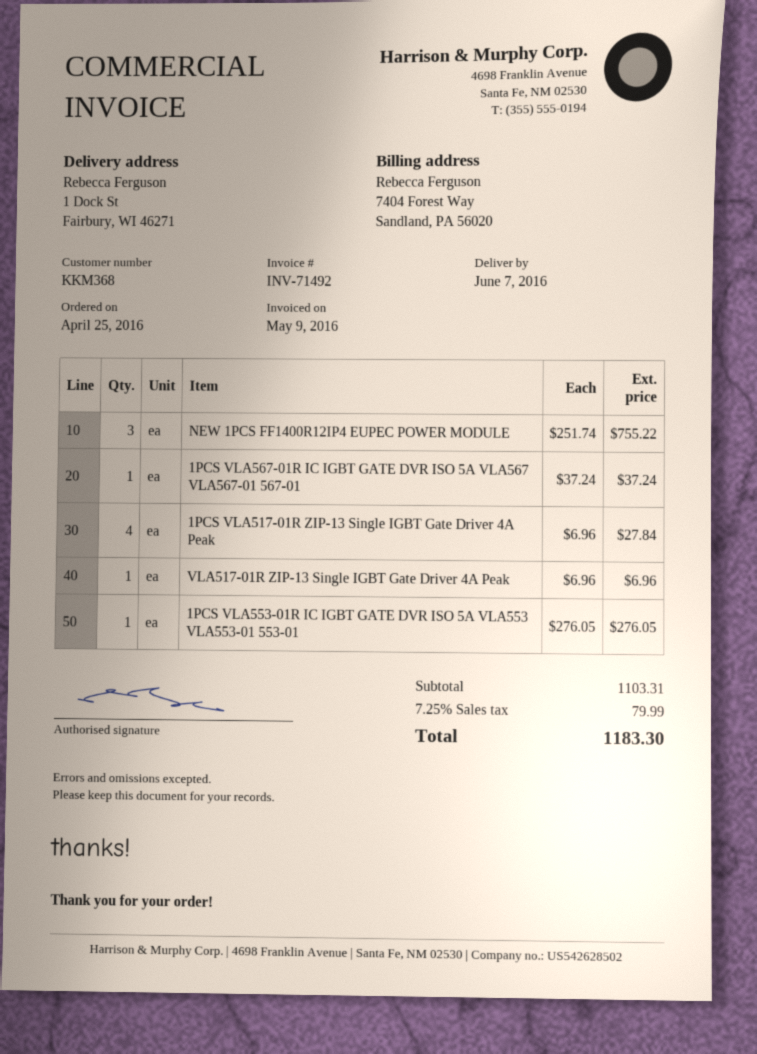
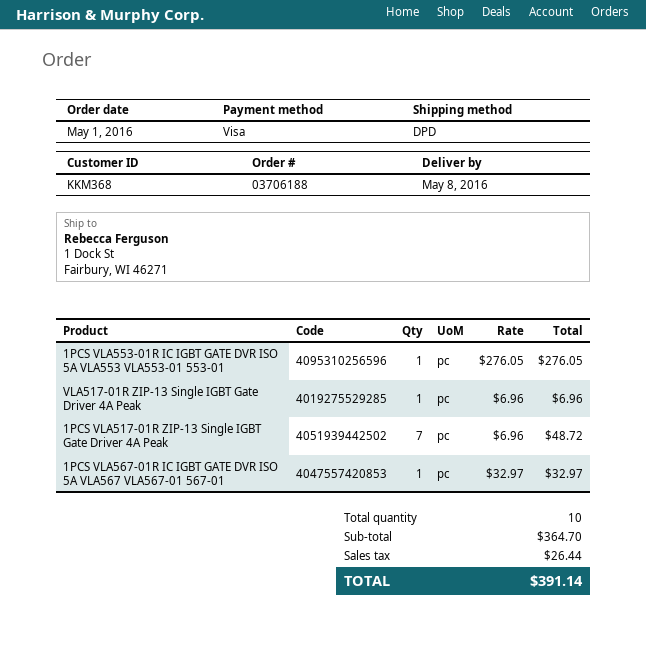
order date: 2016-04-25 -> 2016-05-01
delivery date: 2016-06-07 -> 2016-05-08
NEW 1PCS FF1400R12IP4 EUPEC POWER MODULE: 3 x 251.74 = 755.22 -> none
1PCS VLA567-01R IC IGBT GATE DVR ISO 5A VLA567 VLA567-01 567-01: 1 x 37.24 = 37.24 -> 1 x 32.97 = 32.97
1PCS VLA517-01R ZIP-13 Single IGBT Gate Driver 4A Peak: 4 x 6.96 = 27.84 -> 7 x 6.96 = 48.72
subtotal: 1103.31 -> 364.70
tax: 79.99 -> 26.44
total: 1183.30 -> 391.14

